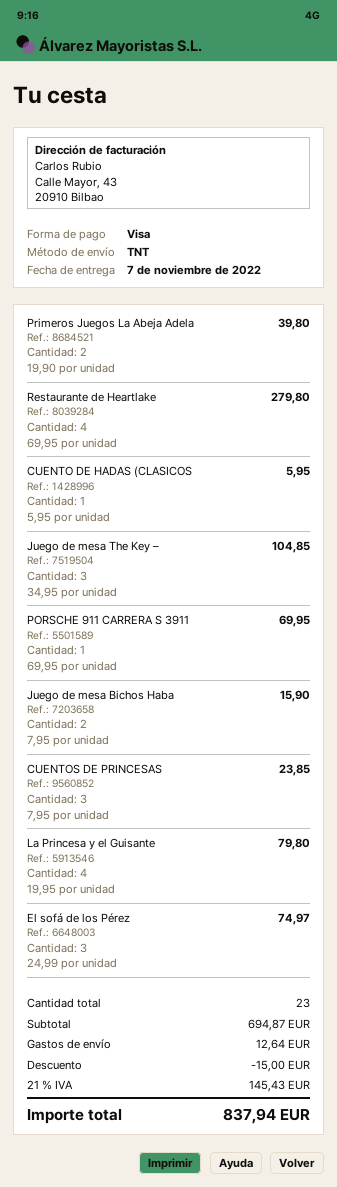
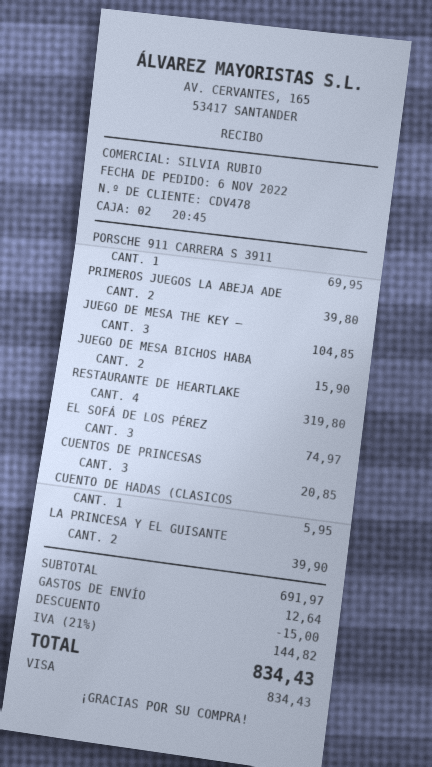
Restaurante de Heartlake: 4 for 279.80 -> 4 for 319.80
CUENTOS DE PRINCESAS: 3 for 23.85 -> 3 for 20.85
La Princesa y el Guisante: 4 for 79.80 -> 2 for 39.90
subtotal: 694.87 -> 691.97
tax: 21% = 145.43 -> 21% = 144.82
total: 837.94 -> 834.43

